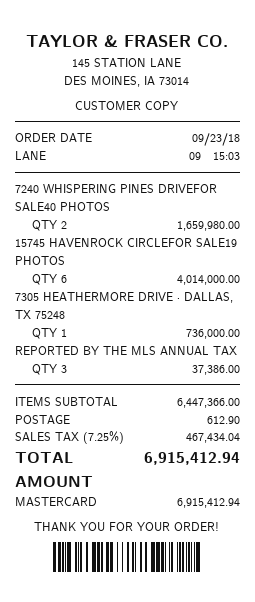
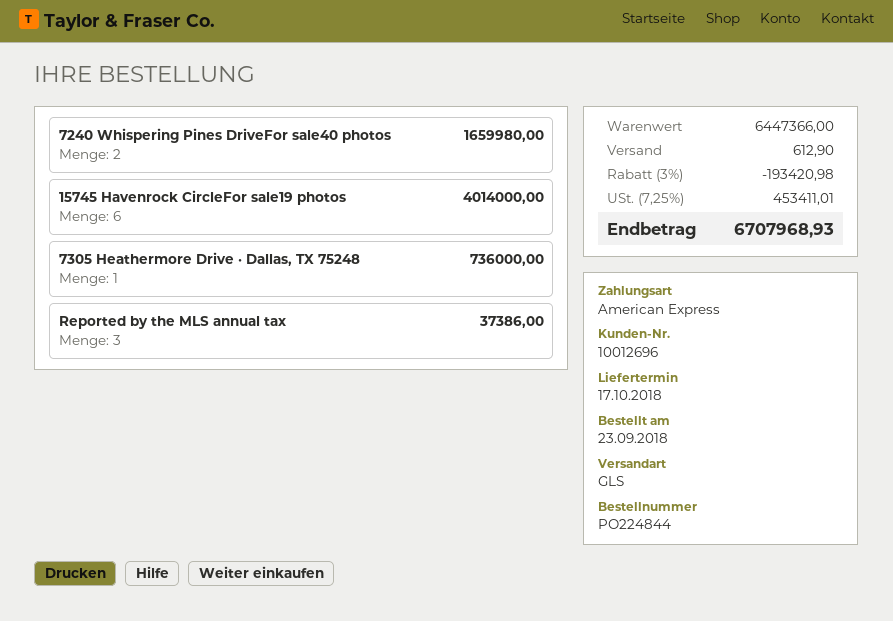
payment method: Mastercard -> American Express
discount: none -> 3% = 193420.98
tax: 7.25% = 467434.04 -> 7.25% = 453411.01
total: 6915412.94 -> 6707968.93

